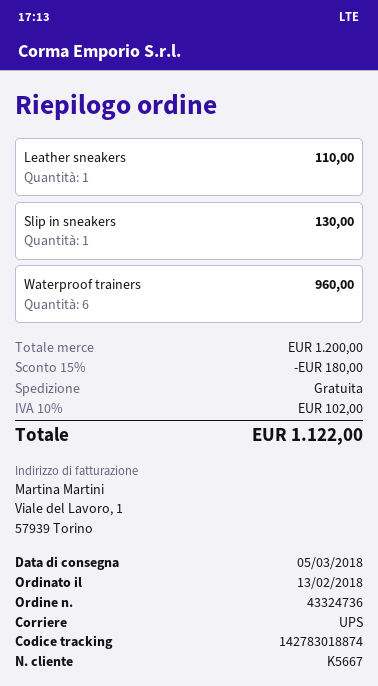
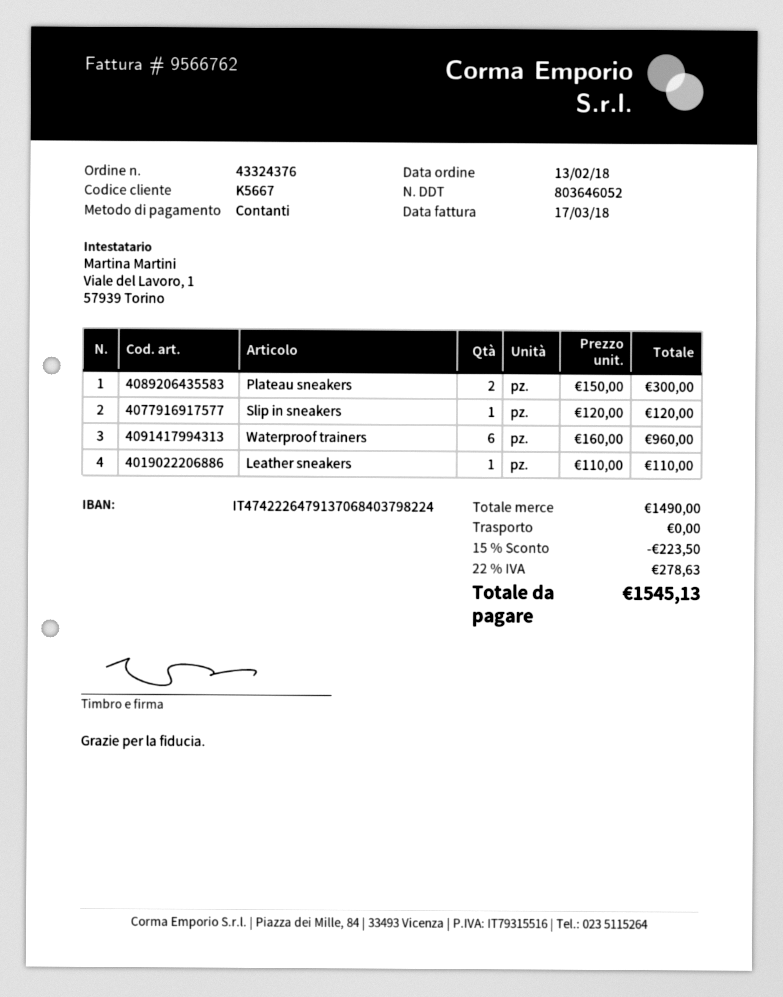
order number: 43324736 -> 43324376
Slip in sneakers: 1 for 130.00 -> 1 for 120.00
Plateau sneakers: none -> 2 for 300.00
subtotal: 1200.00 -> 1490.00
discount: 15% = 180.00 -> 15% = 223.50
tax: 10% = 102.00 -> 22% = 278.63
total: 1122.00 -> 1545.13

